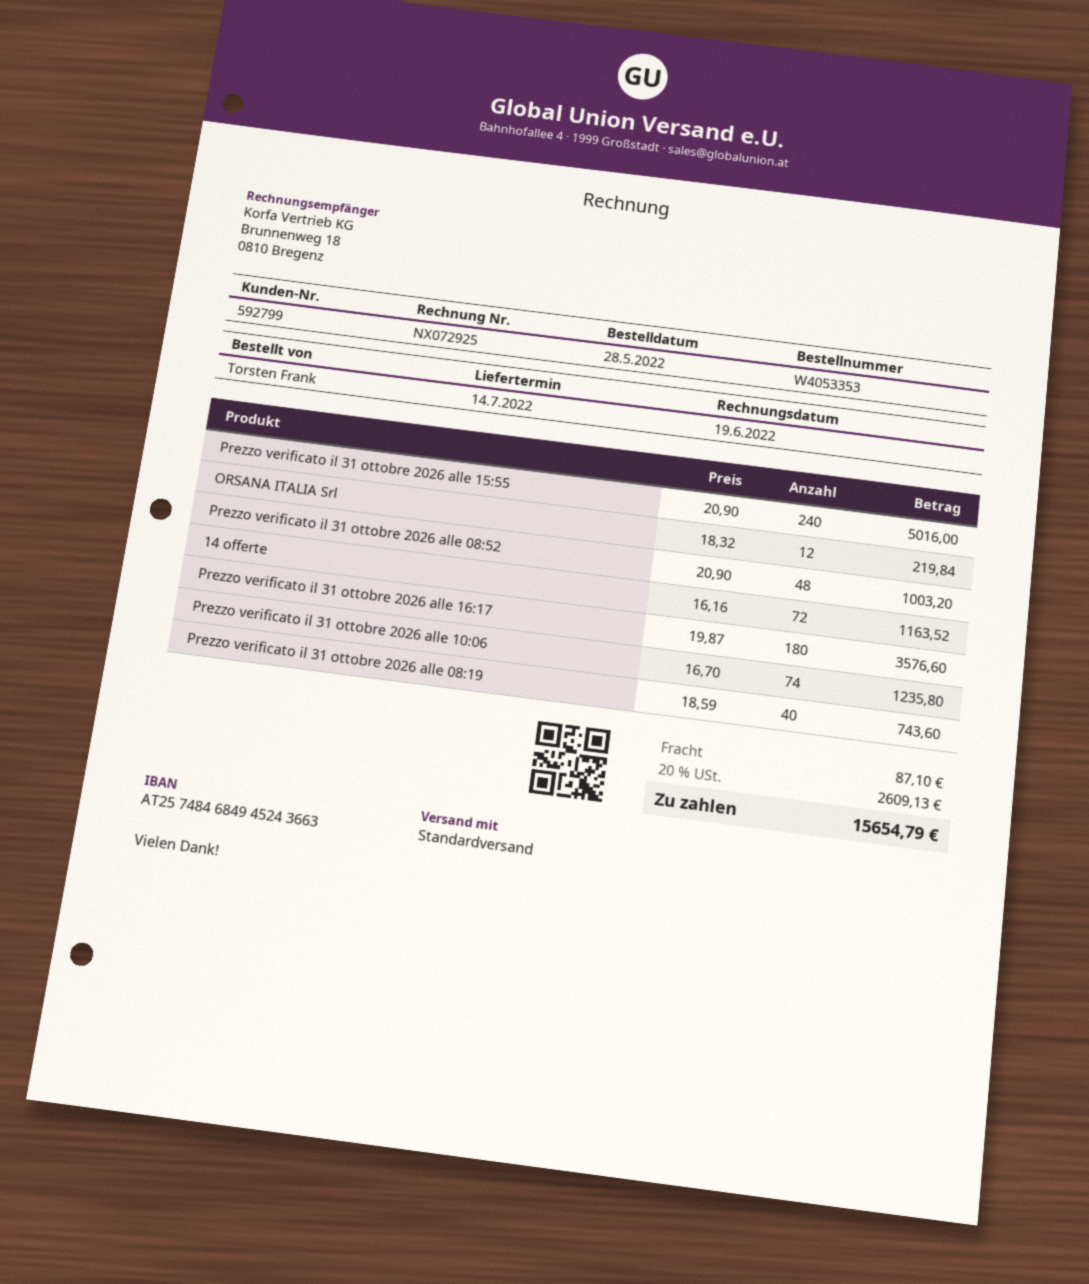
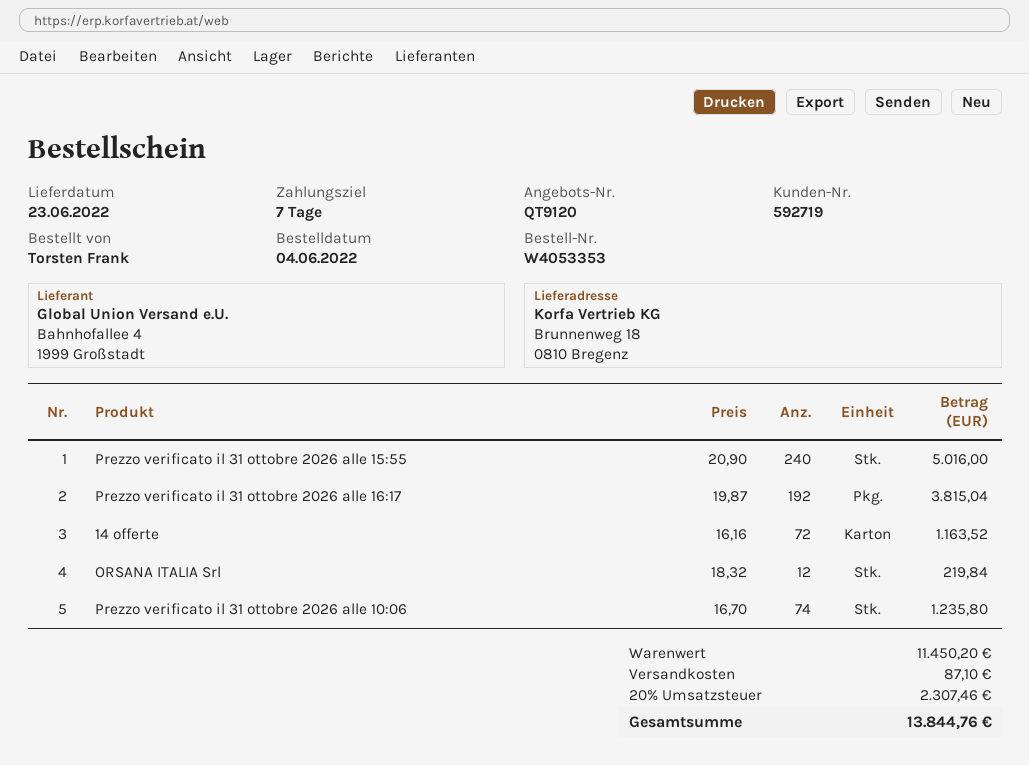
order date: 2022-05-28 -> 2022-06-04
delivery date: 2022-07-14 -> 2022-06-23
customer number: 592799 -> 592719
Prezzo verificato il 31 ottobre 2026 alle 08:52: 48 x 20.90 = 1003.20 -> none
Prezzo verificato il 31 ottobre 2026 alle 16:17: 180 x 19.87 = 3576.60 -> 192 x 19.87 = 3815.04
Prezzo verificato il 31 ottobre 2026 alle 08:19: 40 x 18.59 = 743.60 -> none
tax: 20% = 2609.13 -> 20% = 2307.46
total: 15654.79 -> 13844.76

